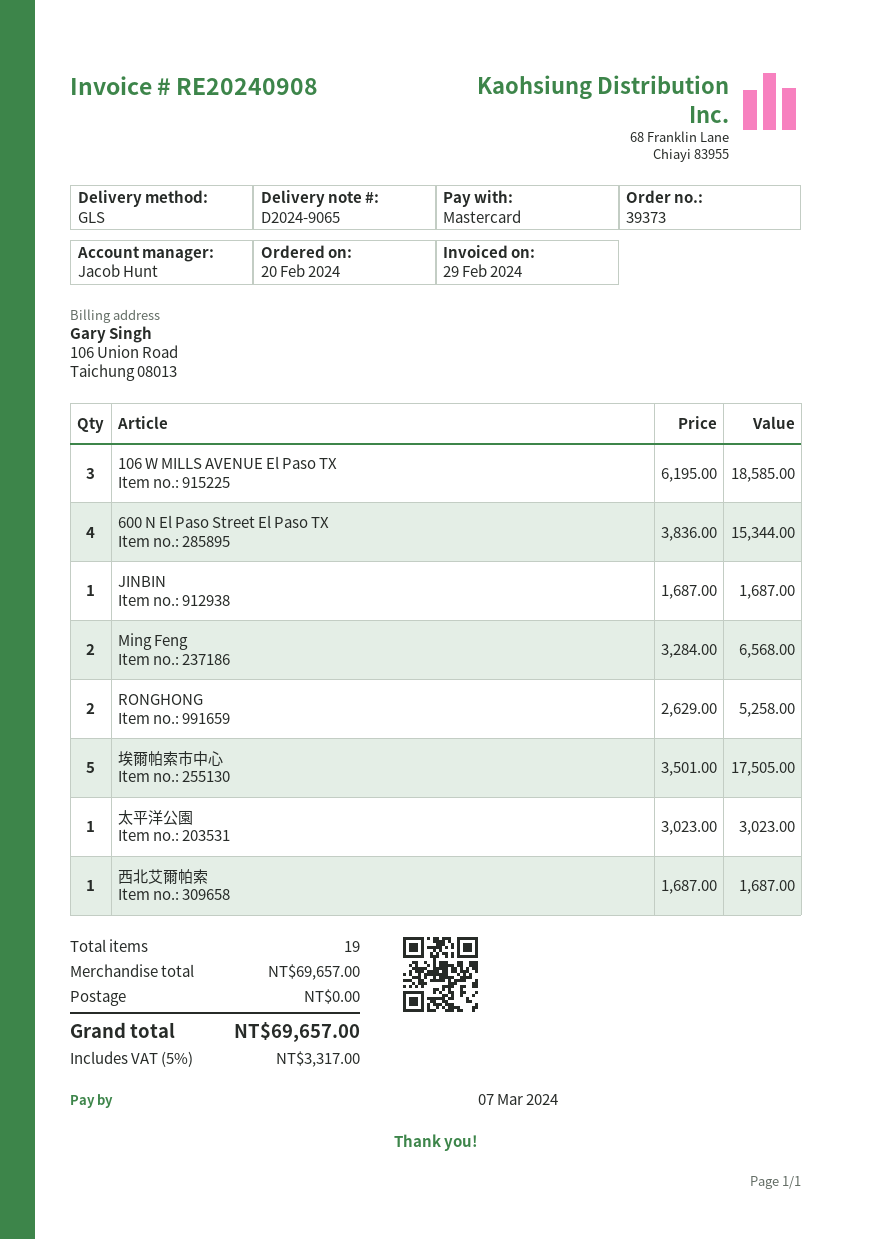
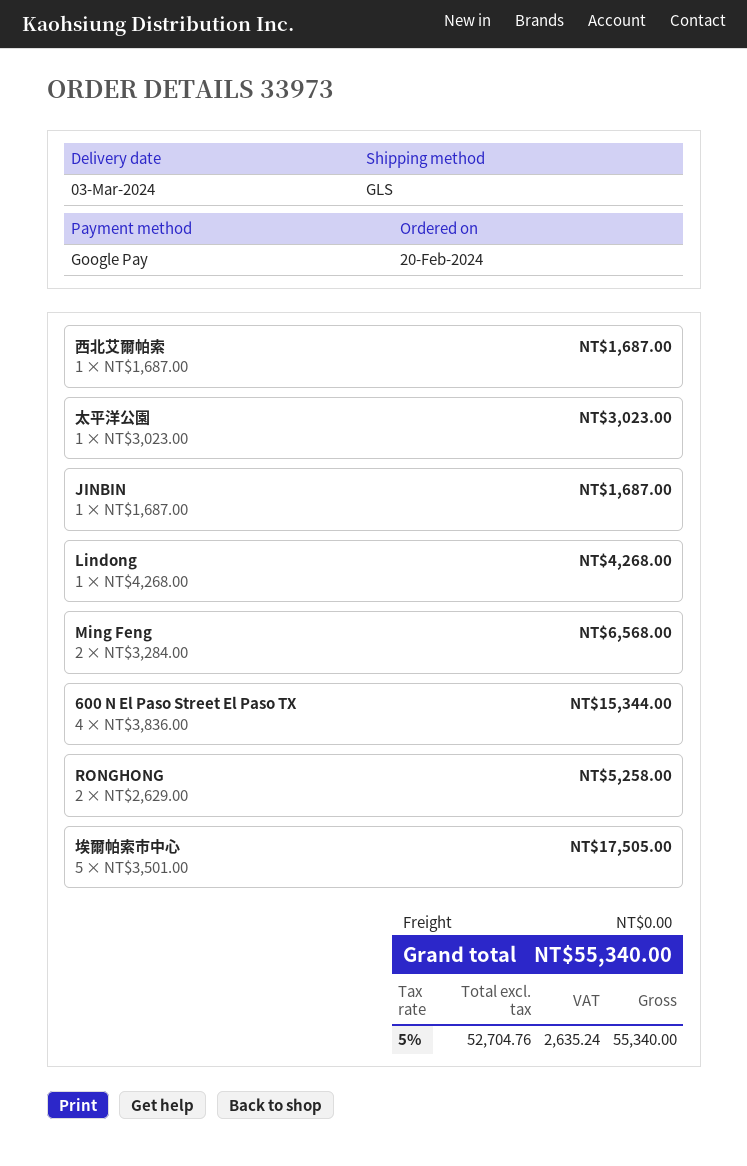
order number: 39373 -> 33973
payment method: Mastercard -> Google Pay
106 W MILLS AVENUE El Paso TX: 3 x 6195.00 = 18585.00 -> none
Lindong: none -> 1 x 4268.00 = 4268.00
tax: 5% = 3317.00 -> 5% = 2635.24
total: 69657.00 -> 55340.00

